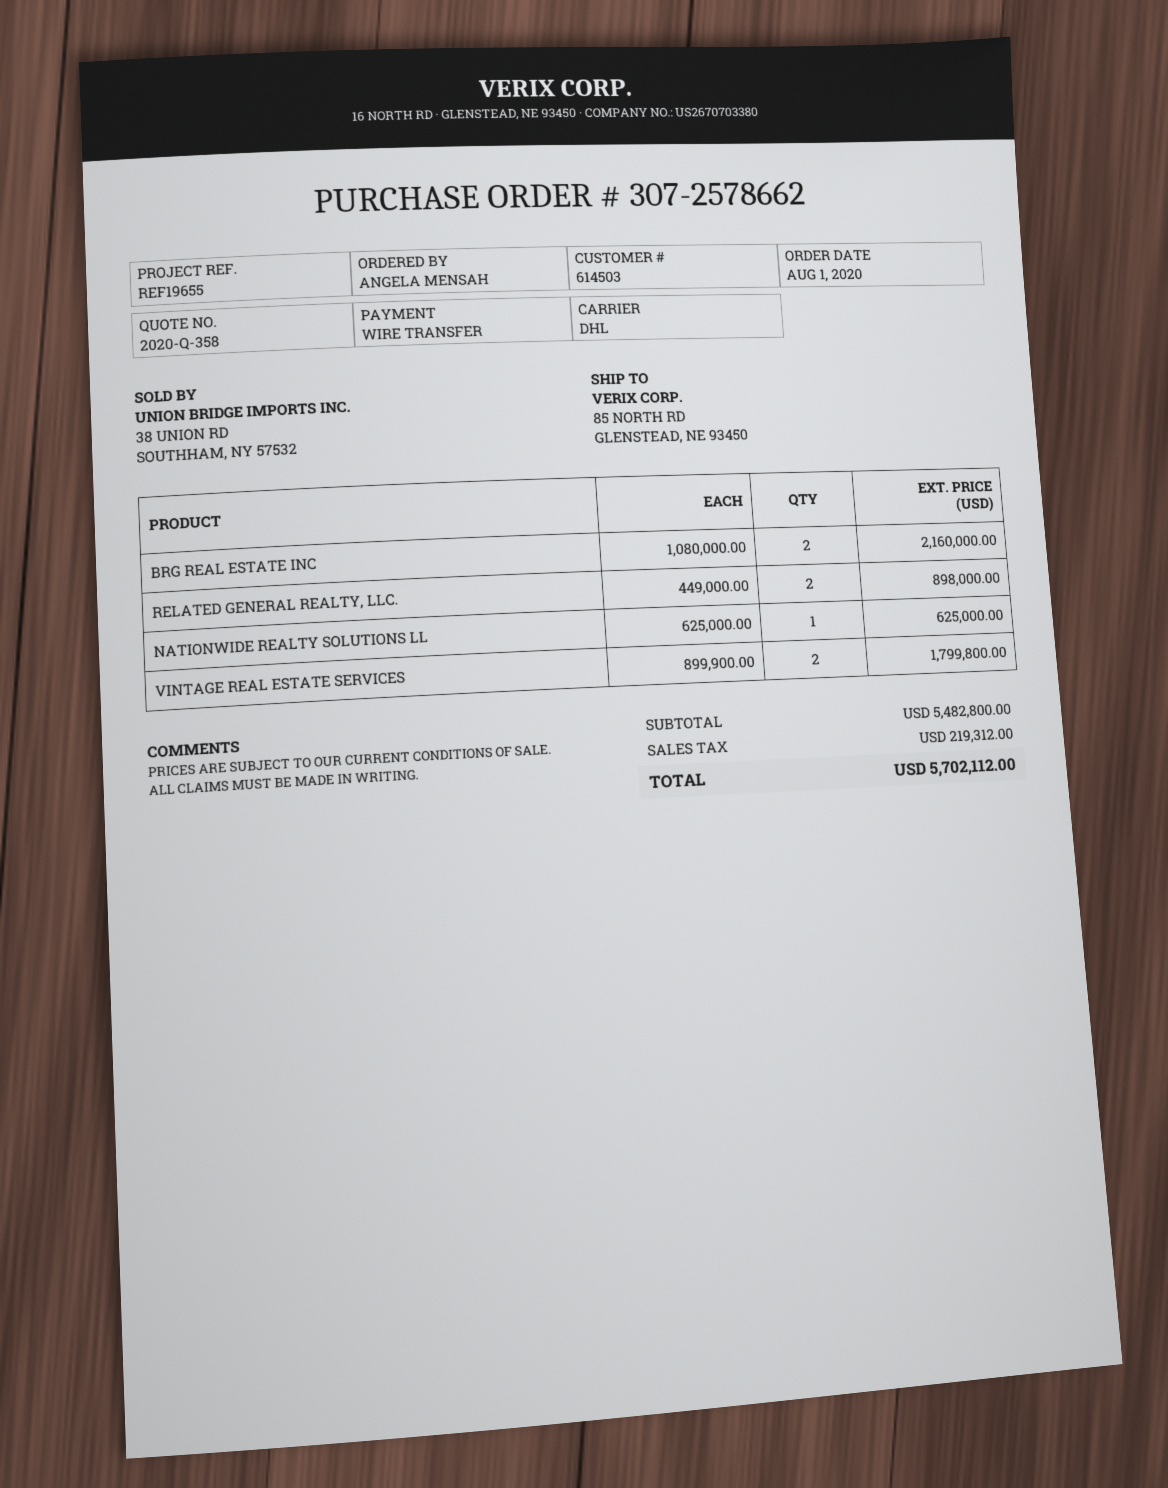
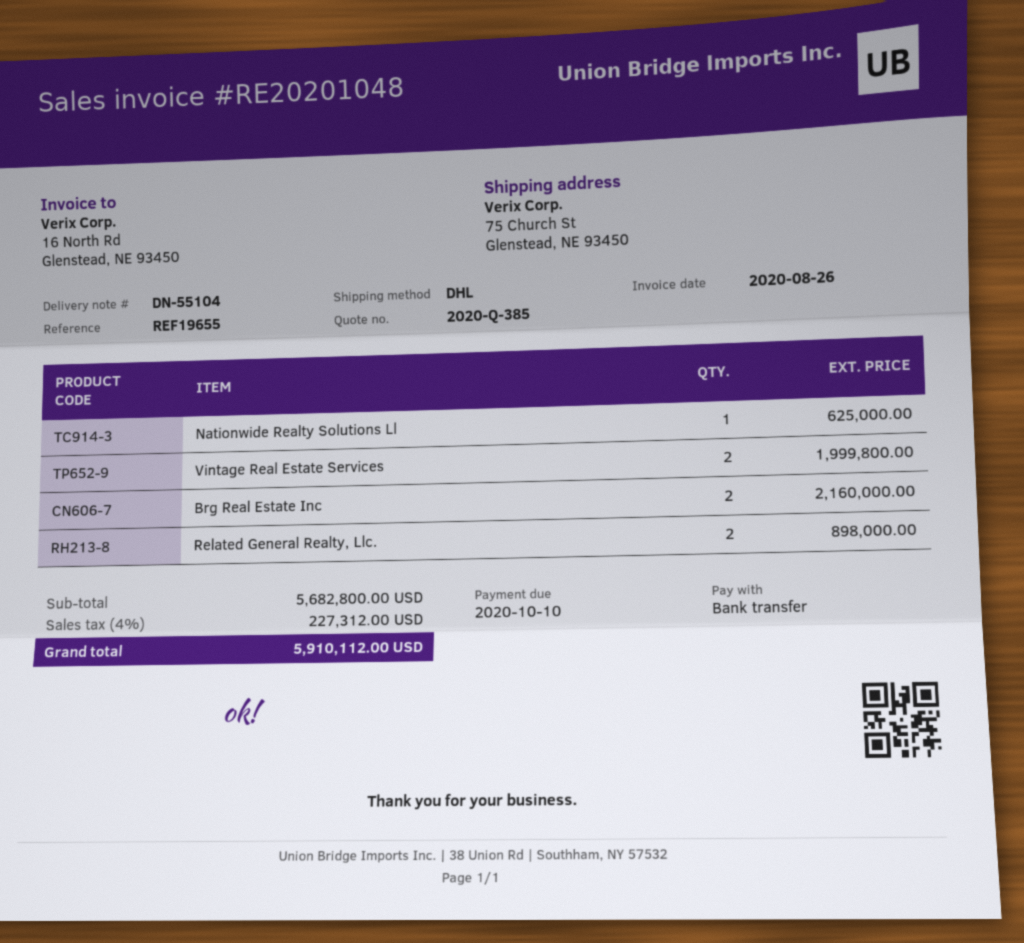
quote number: 2020-Q-358 -> 2020-Q-385
ship to: 85 NORTH RD, GLENSTEAD, NE 93450 -> 75 Church St, Glenstead, NE 93450
VINTAGE REAL ESTATE SERVICES: 2 for 1799800.00 -> 2 for 1999800.00
subtotal: 5482800.00 -> 5682800.00
tax: 219312.00 -> 227312.00
total: 5702112.00 -> 5910112.00

